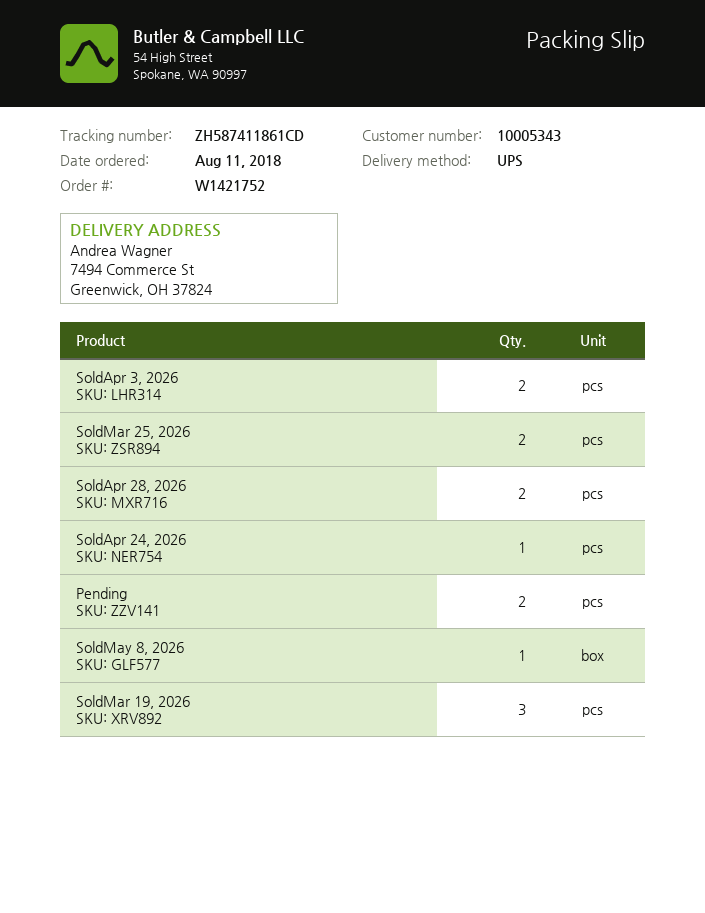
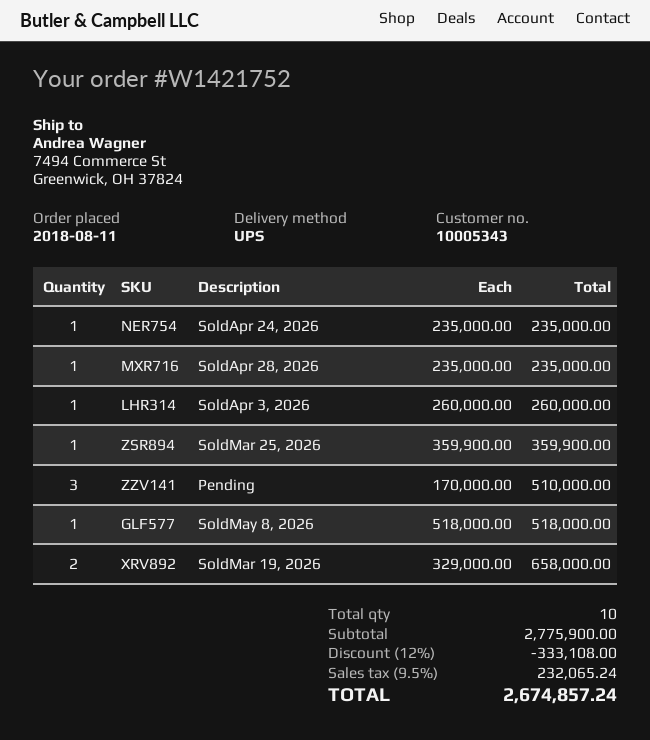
SoldApr 3, 2026: 2 -> 1
SoldMar 25, 2026: 2 -> 1
SoldApr 28, 2026: 2 -> 1
Pending: 2 -> 3
SoldMar 19, 2026: 3 -> 2

